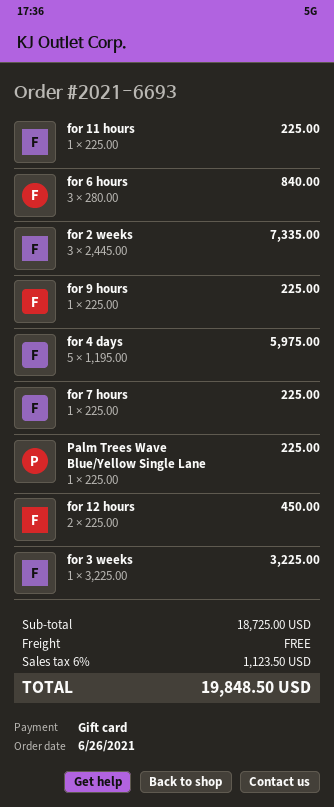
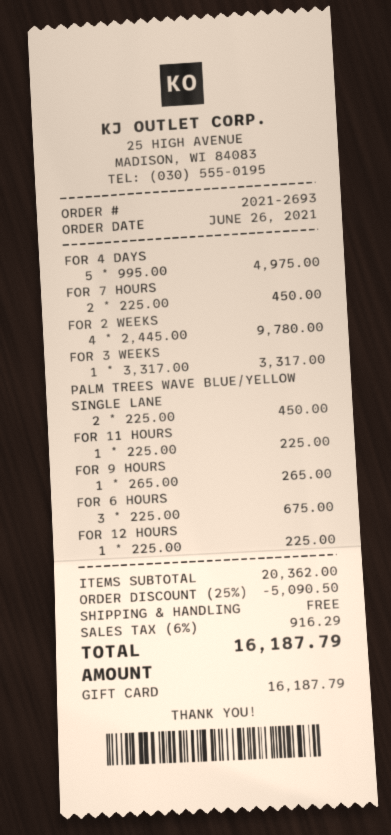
order number: 2021-6693 -> 2021-2693
for 6 hours: 3 x 280.00 = 840.00 -> 3 x 225.00 = 675.00
for 2 weeks: 3 x 2445.00 = 7335.00 -> 4 x 2445.00 = 9780.00
for 9 hours: 1 x 225.00 = 225.00 -> 1 x 265.00 = 265.00
for 4 days: 5 x 1195.00 = 5975.00 -> 5 x 995.00 = 4975.00
for 7 hours: 1 x 225.00 = 225.00 -> 2 x 225.00 = 450.00
Palm Trees Wave Blue/Yellow Single Lane: 1 x 225.00 = 225.00 -> 2 x 225.00 = 450.00
for 12 hours: 2 x 225.00 = 450.00 -> 1 x 225.00 = 225.00
for 3 weeks: 1 x 3225.00 = 3225.00 -> 1 x 3317.00 = 3317.00
subtotal: 18725.00 -> 20362.00
discount: none -> 25% = 5090.50
tax: 6% = 1123.50 -> 6% = 916.29
total: 19848.50 -> 16187.79

